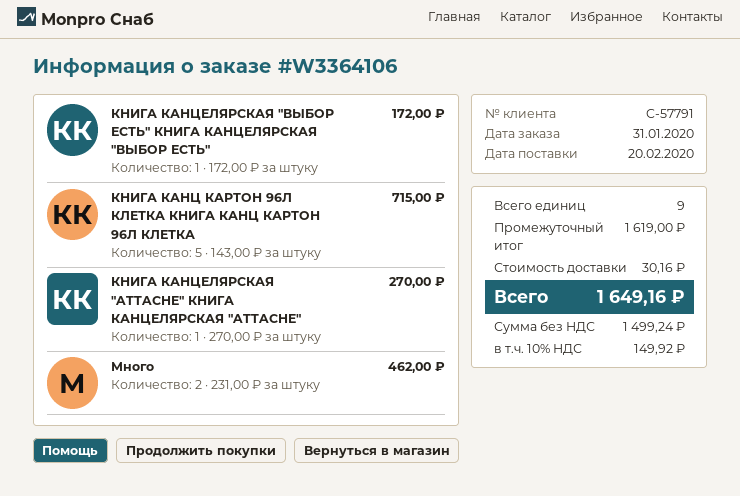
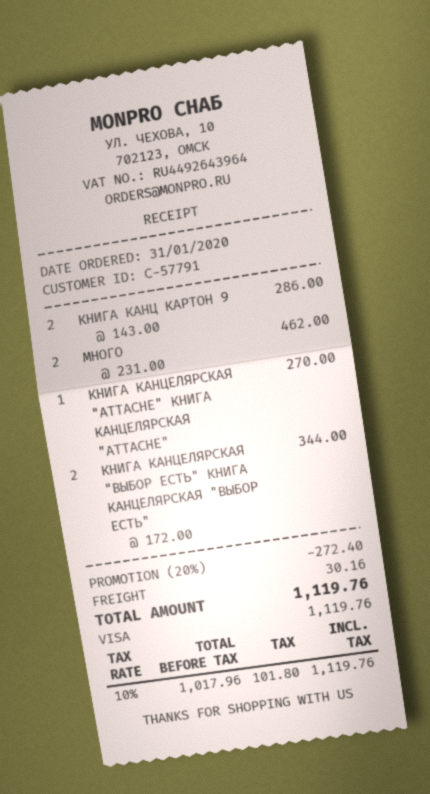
КНИГА КАНЦЕЛЯРСКАЯ "ВЫБОР ЕСТЬ" КНИГА КАНЦЕЛЯРСКАЯ "ВЫБОР ЕСТЬ": 1 x 172.00 = 172.00 -> 2 x 172.00 = 344.00
КНИГА КАНЦ КАРТОН 96Л КЛЕТКА КНИГА КАНЦ КАРТОН 96Л КЛЕТКА: 5 x 143.00 = 715.00 -> 2 x 143.00 = 286.00
discount: none -> 20% = 272.40
net: 1499.24 -> 1017.96
tax: 10% = 149.92 -> 10% = 101.80
total: 1649.16 -> 1119.76

